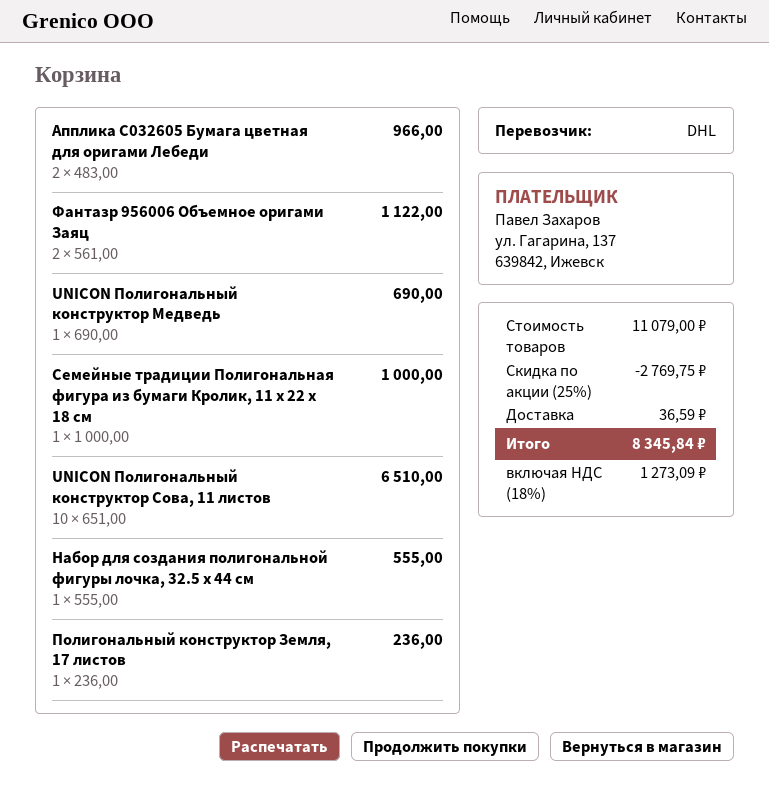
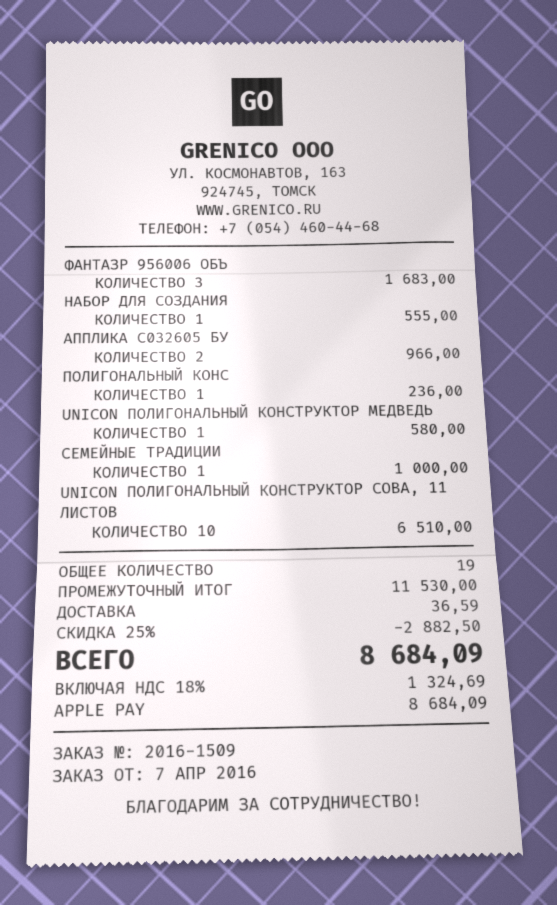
Фантазр 956006 Объемное оригами Заяц: 2 for 1122.00 -> 3 for 1683.00
UNICON Полигональный конструктор Медведь: 1 for 690.00 -> 1 for 580.00
subtotal: 11079.00 -> 11530.00
discount: 25% = 2769.75 -> 25% = 2882.50
tax: 18% = 1273.09 -> 18% = 1324.69
total: 8345.84 -> 8684.09

